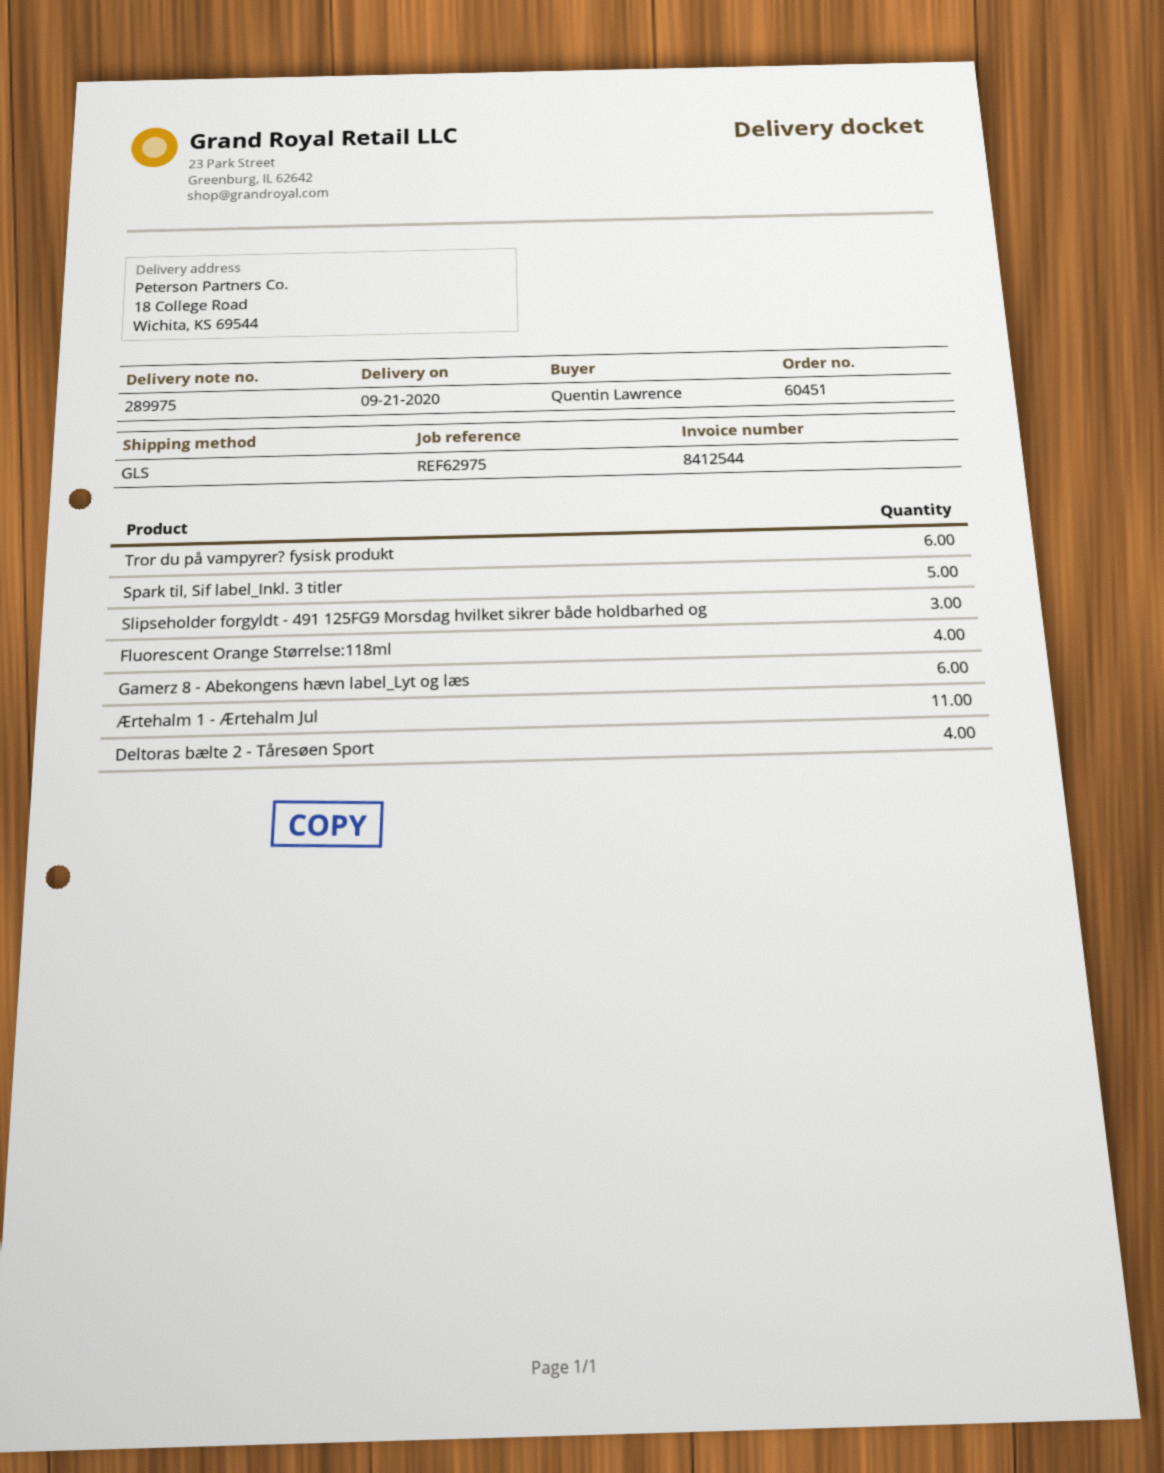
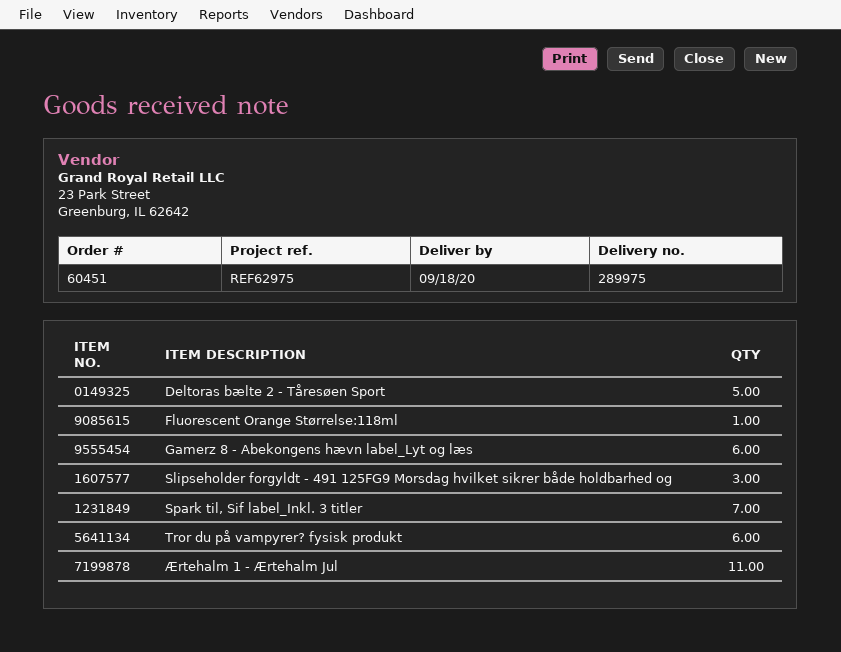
delivery date: 2020-09-21 -> 2020-09-18
Spark til, Sif label_Inkl. 3 titler: 5 -> 7
Fluorescent Orange Størrelse:118ml: 4 -> 1
Deltoras bælte 2 - Tåresøen Sport: 4 -> 5

